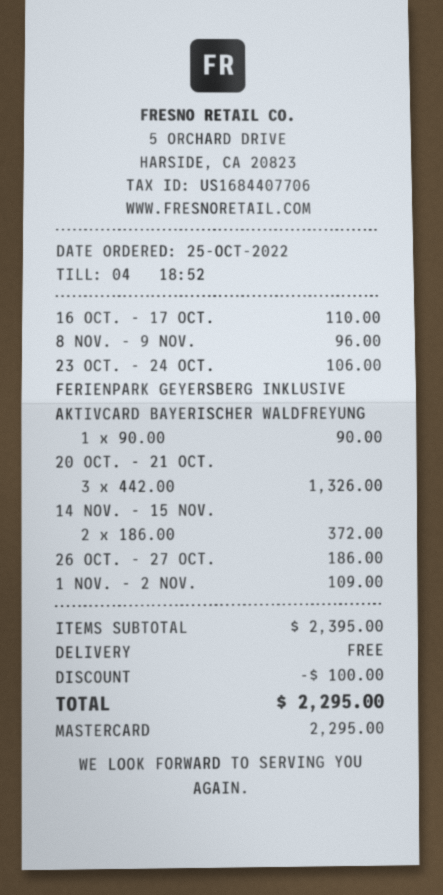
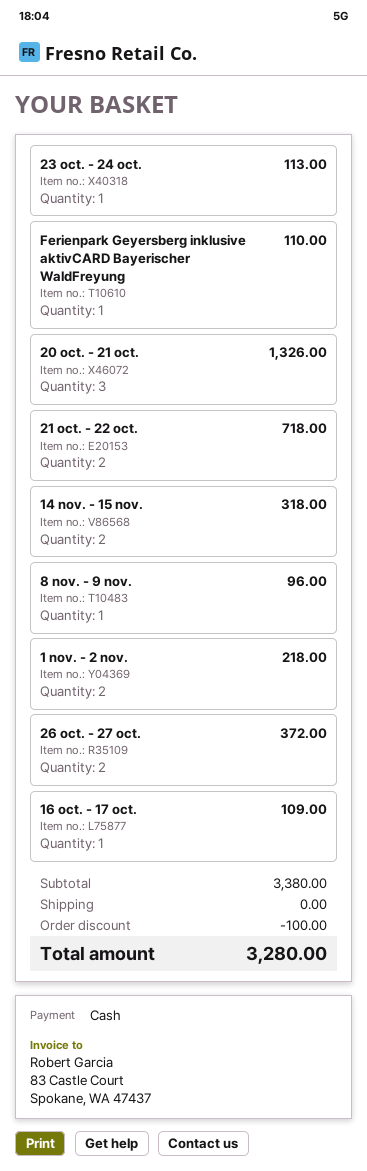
payment method: Mastercard -> cash
16 OCT. - 17 OCT.: 1 for 110.00 -> 1 for 109.00
23 OCT. - 24 OCT.: 1 for 106.00 -> 1 for 113.00
FERIENPARK GEYERSBERG INKLUSIVE AKTIVCARD BAYERISCHER WALDFREYUNG: 1 for 90.00 -> 1 for 110.00
14 NOV. - 15 NOV.: 2 for 372.00 -> 2 for 318.00
26 OCT. - 27 OCT.: 1 for 186.00 -> 2 for 372.00
1 NOV. - 2 NOV.: 1 for 109.00 -> 2 for 218.00
21 oct. - 22 oct.: none -> 2 for 718.00
subtotal: 2395.00 -> 3380.00
total: 2295.00 -> 3280.00

